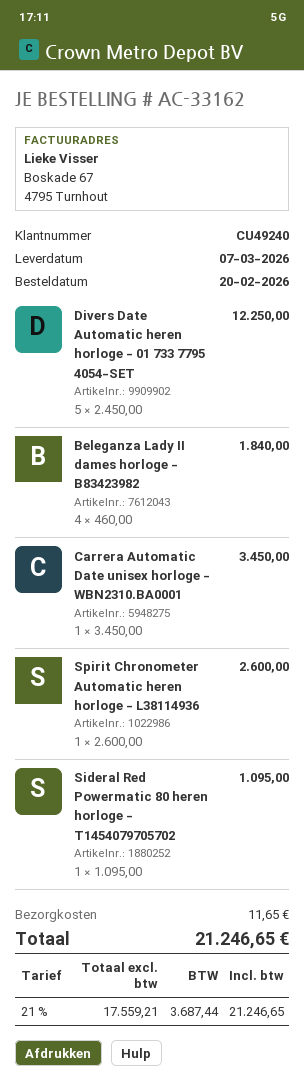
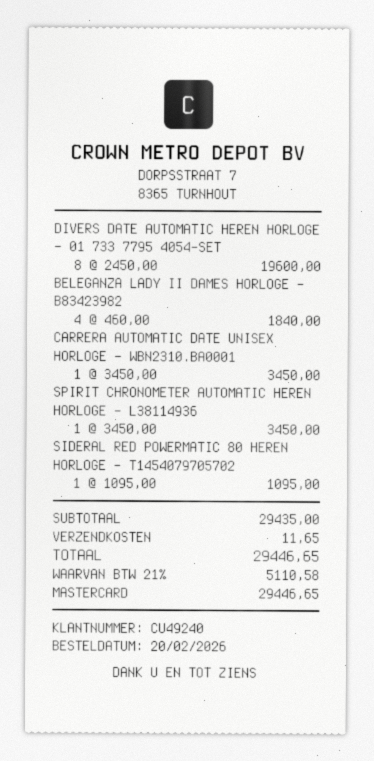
Divers Date Automatic heren horloge - 01 733 7795 4054-SET: 5 x 2450.00 = 12250.00 -> 8 x 2450.00 = 19600.00
Spirit Chronometer Automatic heren horloge - L38114936: 1 x 2600.00 = 2600.00 -> 1 x 3450.00 = 3450.00
tax: 21% = 3687.44 -> 21% = 5110.58
total: 21246.65 -> 29446.65

